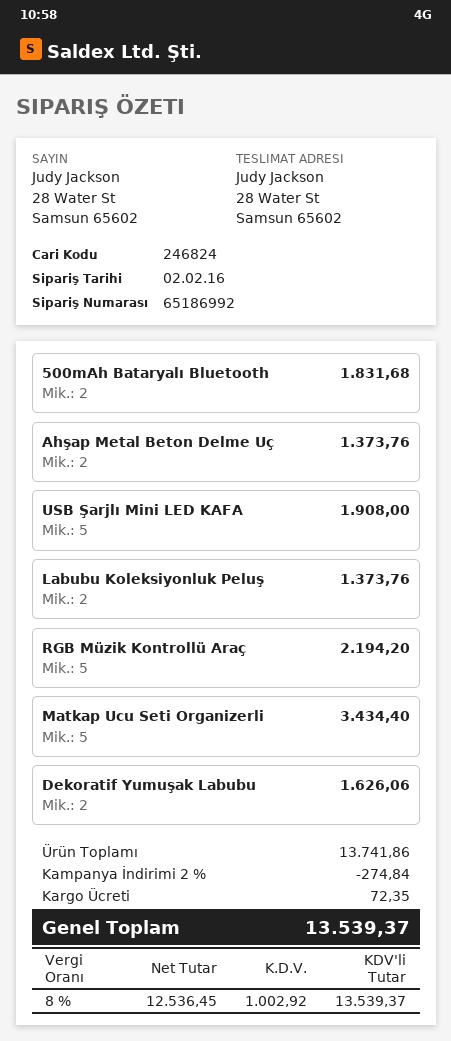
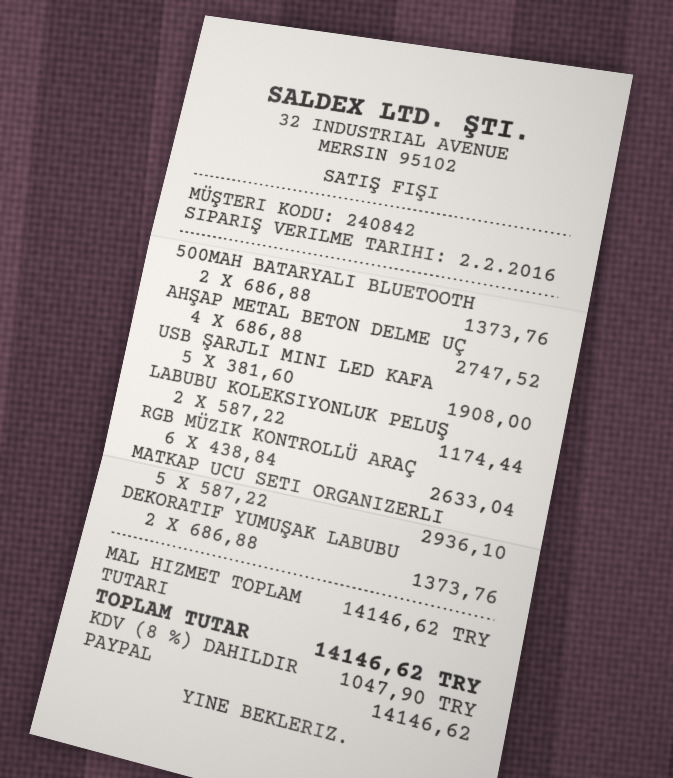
customer number: 246824 -> 240842
500mAh Bataryalı Bluetooth: 2 for 1831.68 -> 2 for 1373.76
Ahşap Metal Beton Delme Uç: 2 for 1373.76 -> 4 for 2747.52
Labubu Koleksiyonluk Peluş: 2 for 1373.76 -> 2 for 1174.44
RGB Müzik Kontrollü Araç: 5 for 2194.20 -> 6 for 2633.04
Matkap Ucu Seti Organizerli: 5 for 3434.40 -> 5 for 2936.10
Dekoratif Yumuşak Labubu: 2 for 1626.06 -> 2 for 1373.76
subtotal: 13741.86 -> 14146.62
discount: 2% = 274.84 -> none
shipping: 72.35 -> none
tax: 8% = 1002.92 -> 8% = 1047.90
total: 13539.37 -> 14146.62

